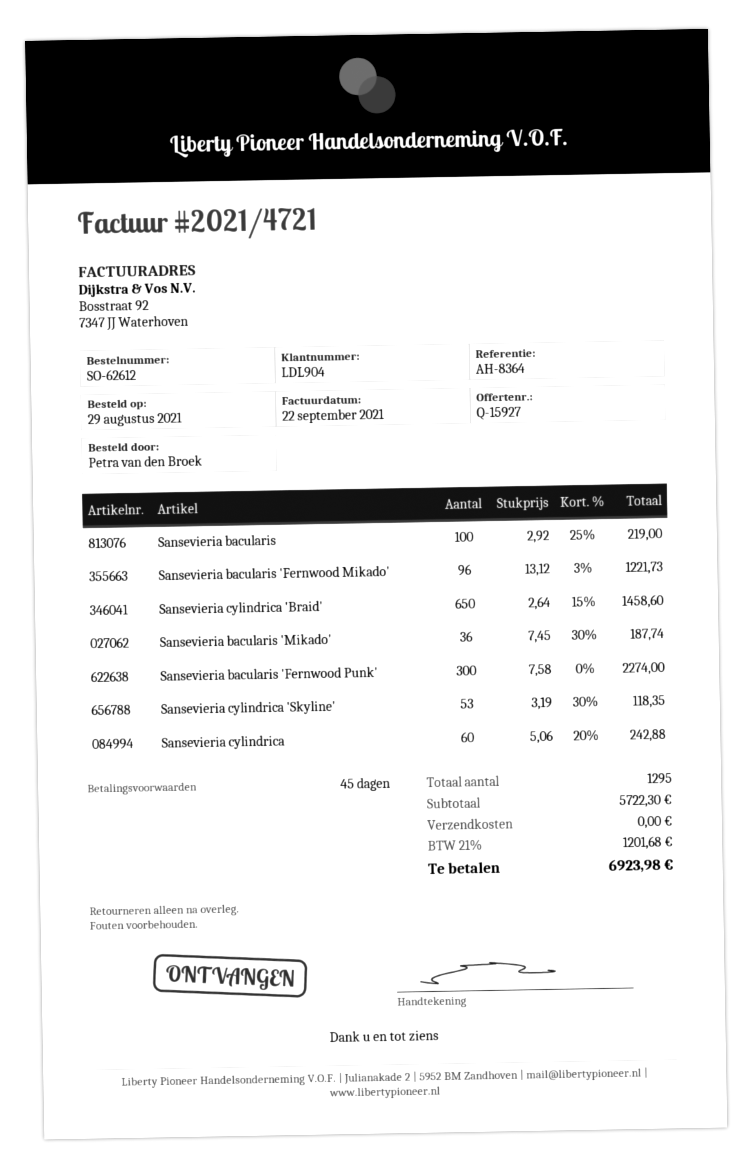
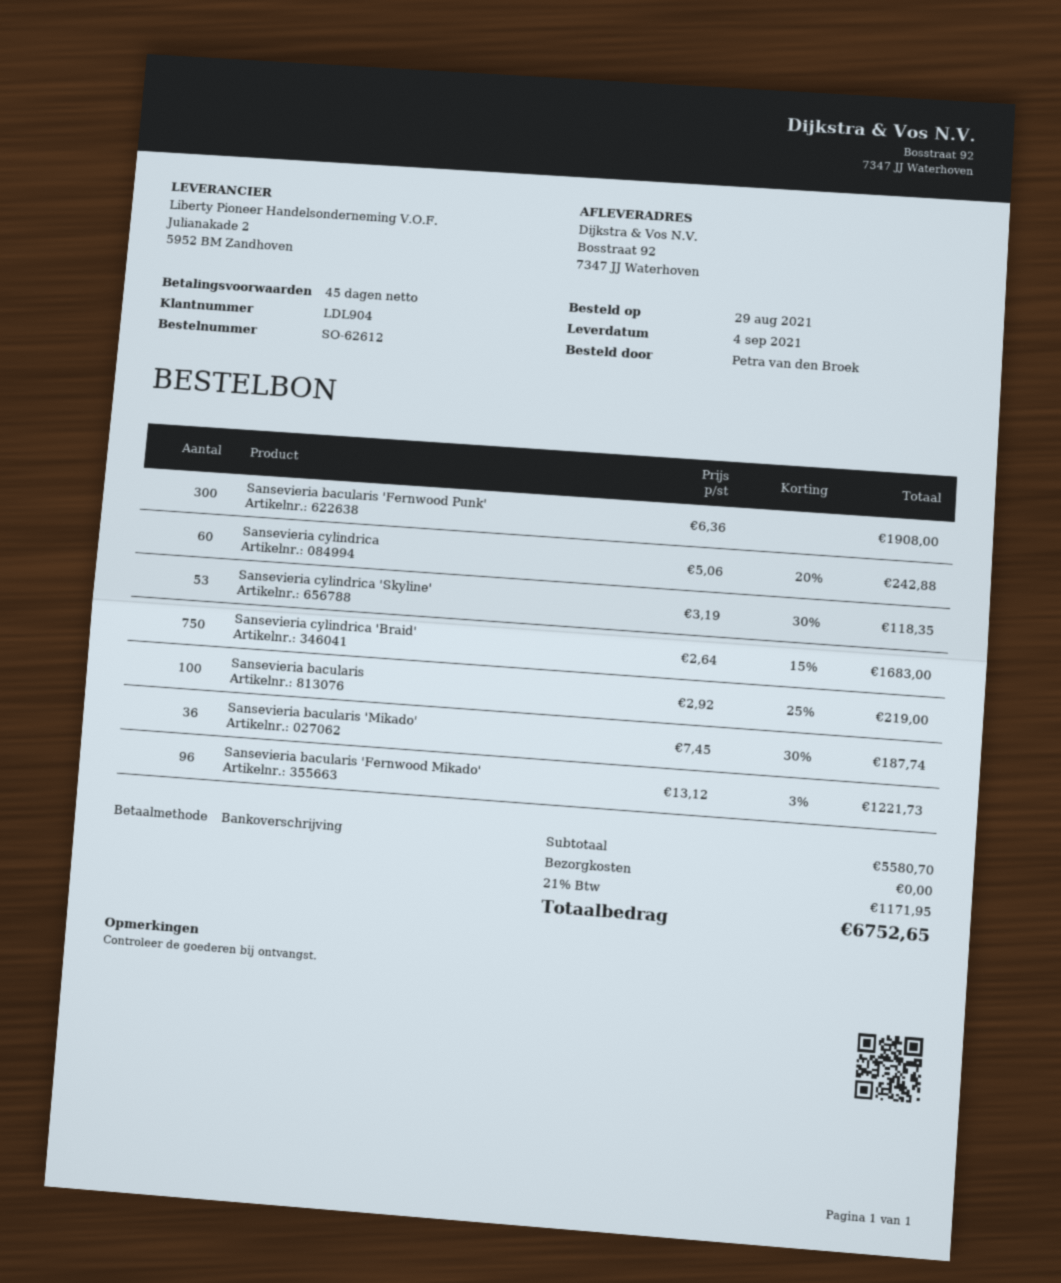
Sansevieria cylindrica 'Braid': 650 x 2.64 - 15% = 1458.60 -> 750 x 2.64 - 15% = 1683.00
Sansevieria bacularis 'Fernwood Punk': 300 x 7.58 = 2274.00 -> 300 x 6.36 = 1908.00
subtotal: 5722.30 -> 5580.70
tax: 21% = 1201.68 -> 21% = 1171.95
total: 6923.98 -> 6752.65

